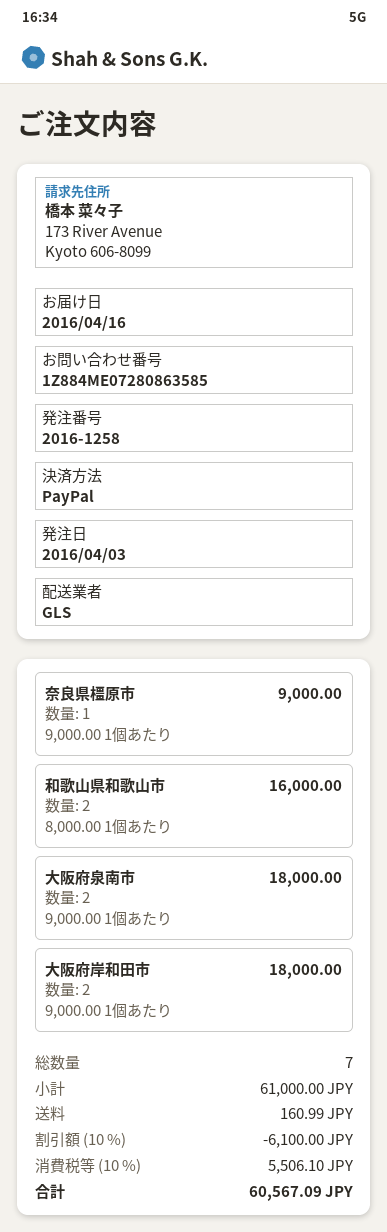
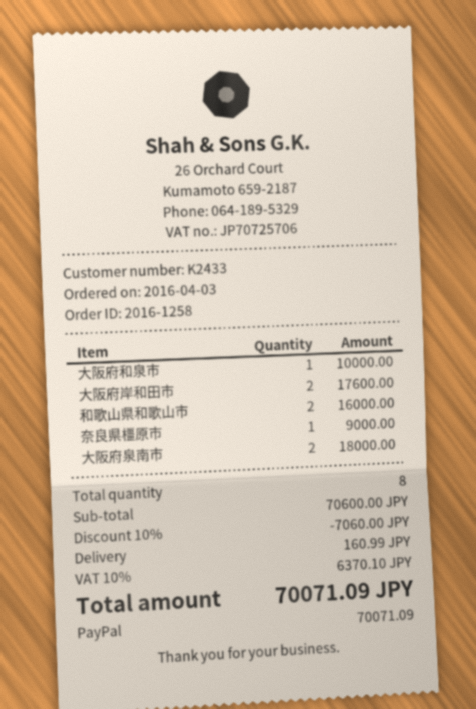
大阪府岸和田市: 2 for 18000.00 -> 2 for 17600.00
大阪府和泉市: none -> 1 for 10000.00
total quantity: 7 -> 8
subtotal: 61000.00 -> 70600.00
discount: 10% = 6100.00 -> 10% = 7060.00
tax: 10% = 5506.10 -> 10% = 6370.10
total: 60567.09 -> 70071.09

